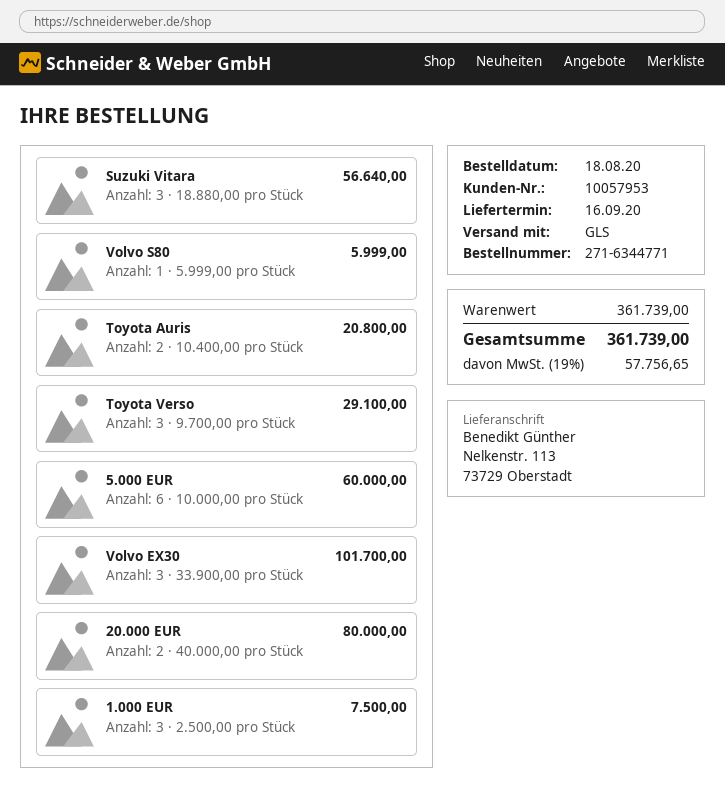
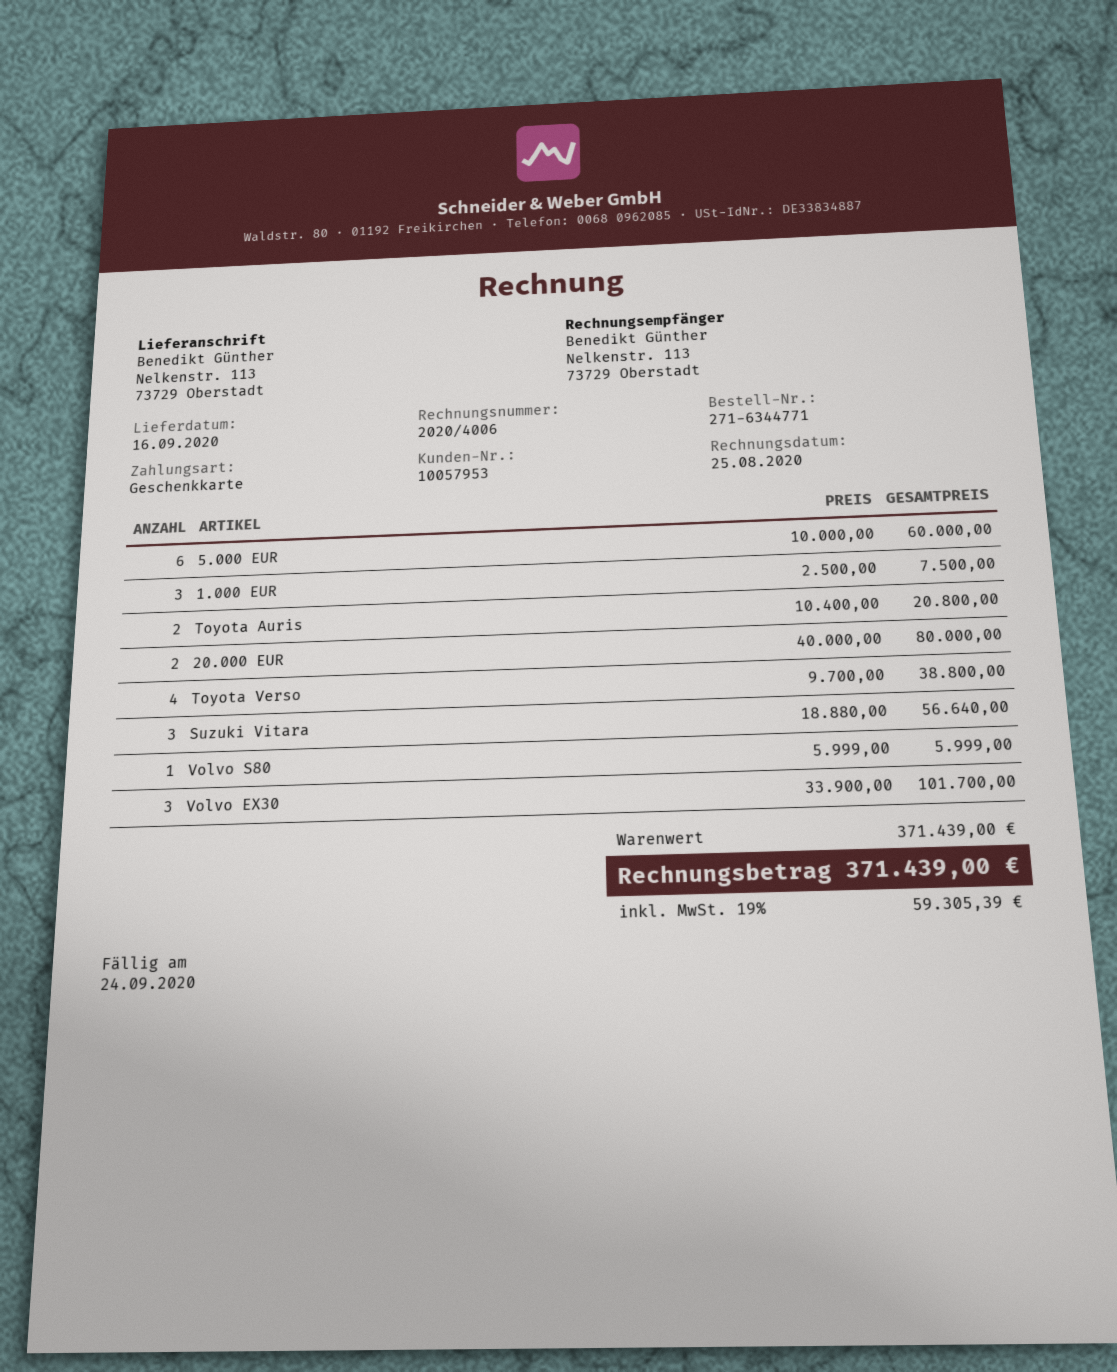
Toyota Verso: 3 x 9700.00 = 29100.00 -> 4 x 9700.00 = 38800.00
subtotal: 361739.00 -> 371439.00
tax: 19% = 57756.65 -> 19% = 59305.39
total: 361739.00 -> 371439.00

